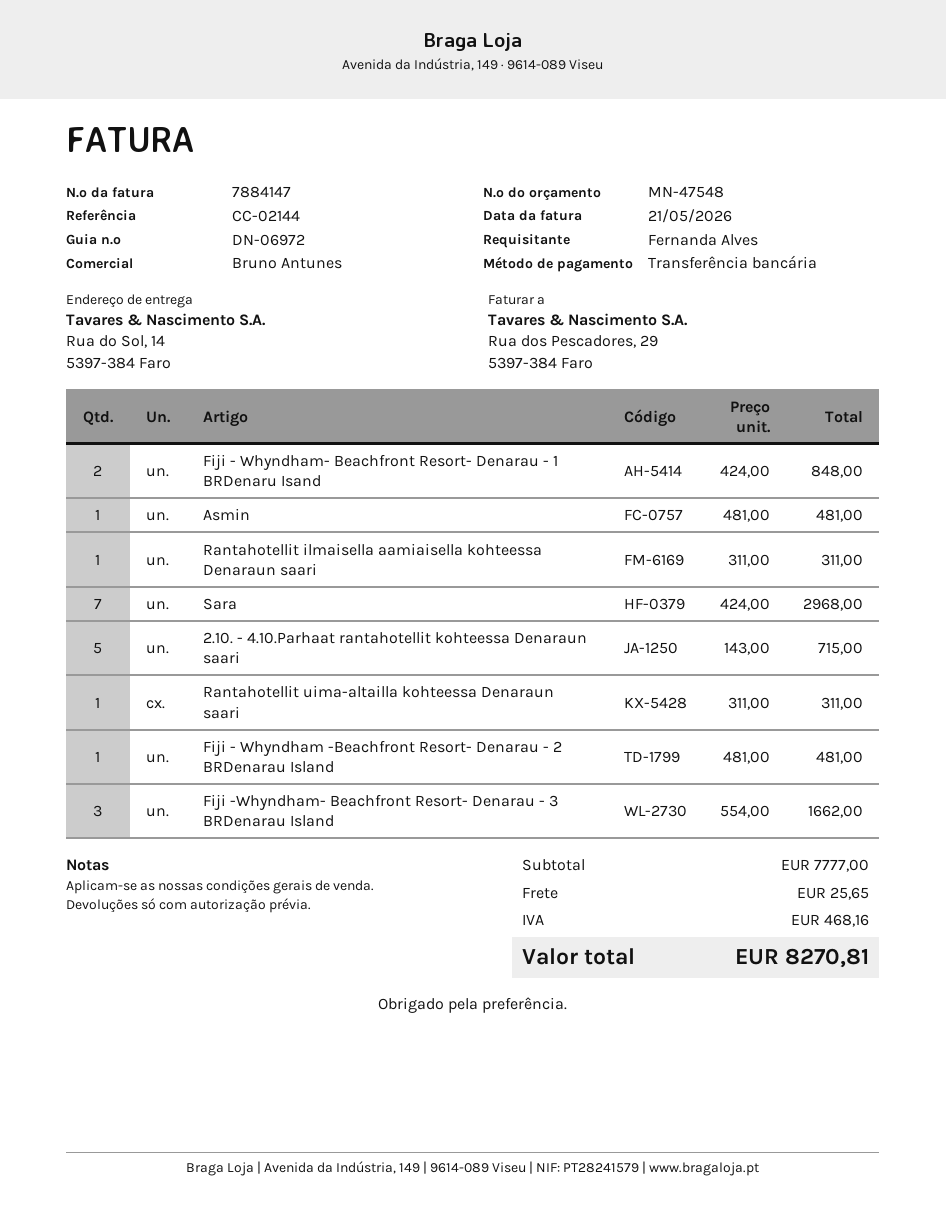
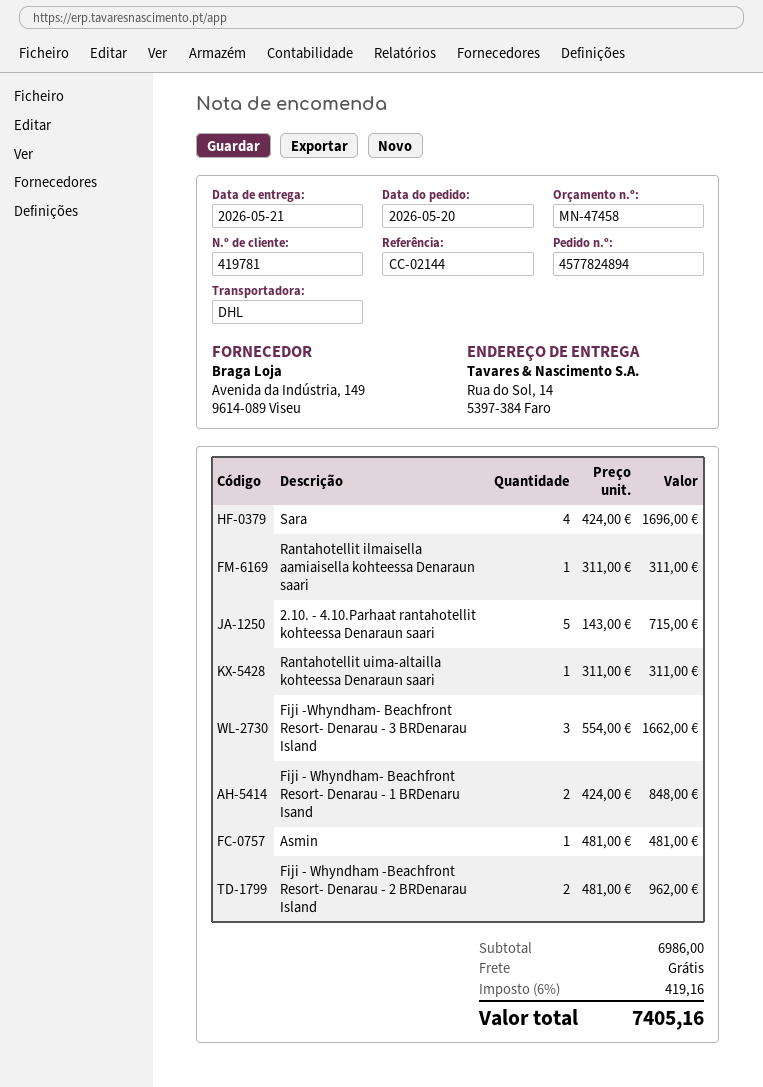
quote number: MN-47548 -> MN-47458
Sara: 7 x 424.00 = 2968.00 -> 4 x 424.00 = 1696.00
Fiji - Whyndham -Beachfront Resort- Denarau - 2 BRDenarau Island: 1 x 481.00 = 481.00 -> 2 x 481.00 = 962.00
subtotal: 7777.00 -> 6986.00
shipping: 25.65 -> 0.00
tax: 468.16 -> 419.16
total: 8270.81 -> 7405.16

